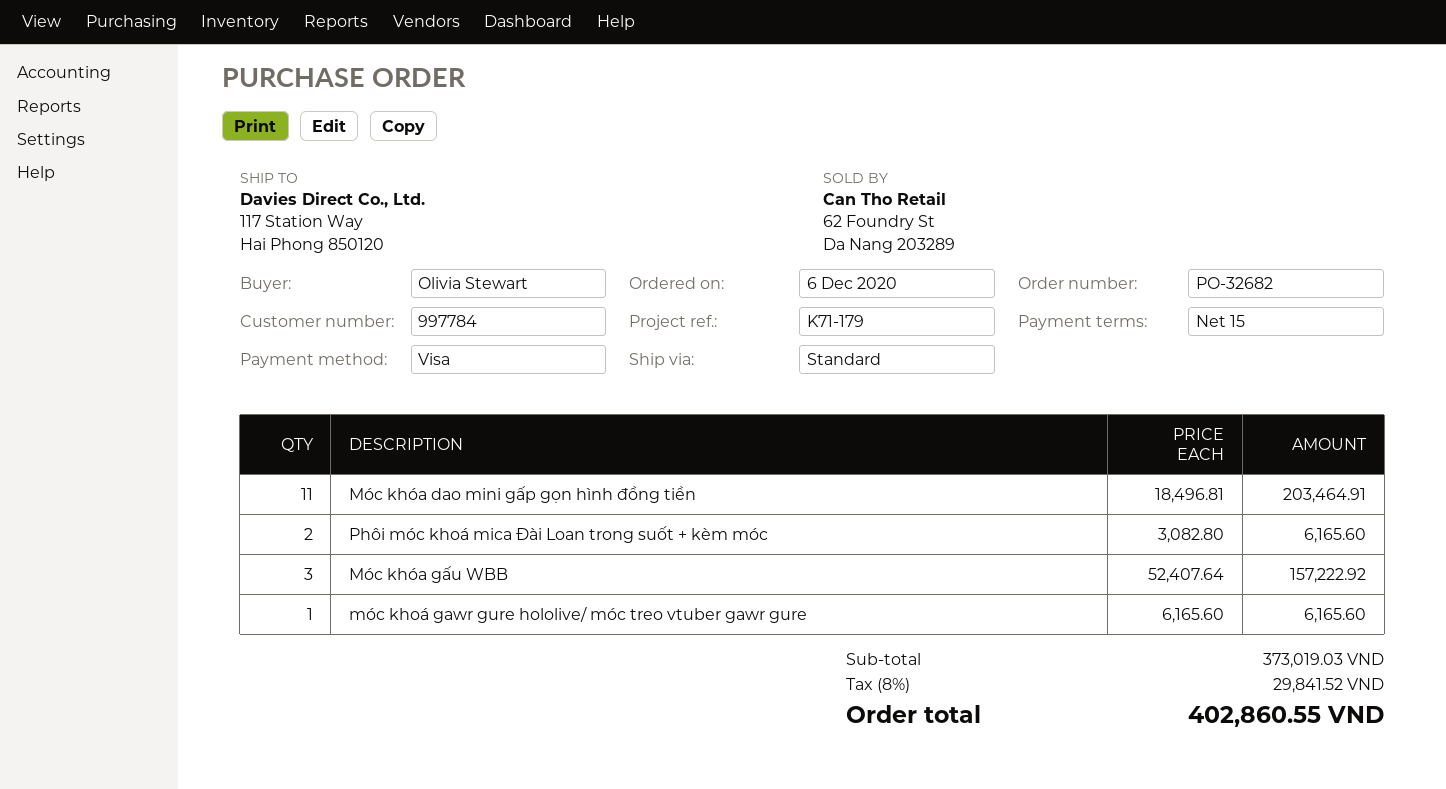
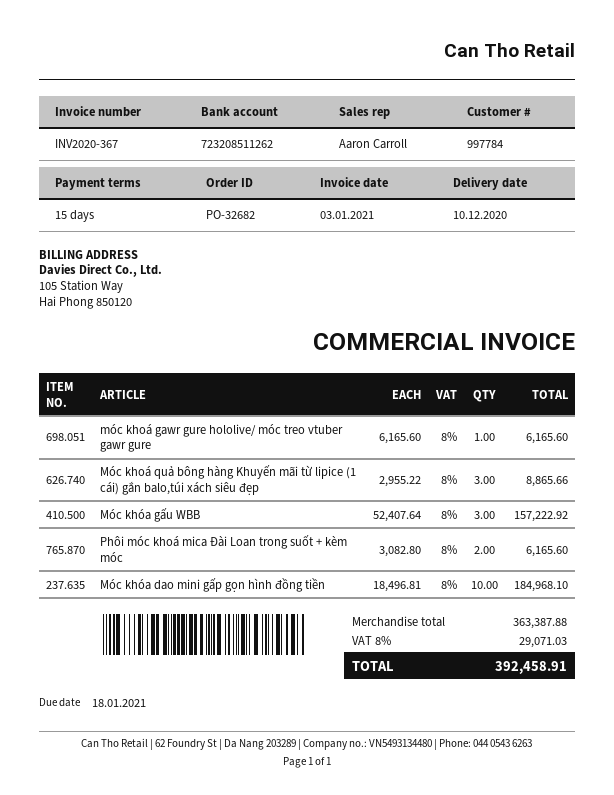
Móc khóa dao mini gấp gọn hình đồng tiền: 11 x 18496.81 = 203464.91 -> 10 x 18496.81 = 184968.10
Móc khoá quả bông hàng Khuyến mãi từ lipice (1 cái) gắn balo,túi xách siêu đẹp: none -> 3 x 2955.22 = 8865.66
subtotal: 373019.03 -> 363387.88
tax: 8% = 29841.52 -> 8% = 29071.03
total: 402860.55 -> 392458.91

